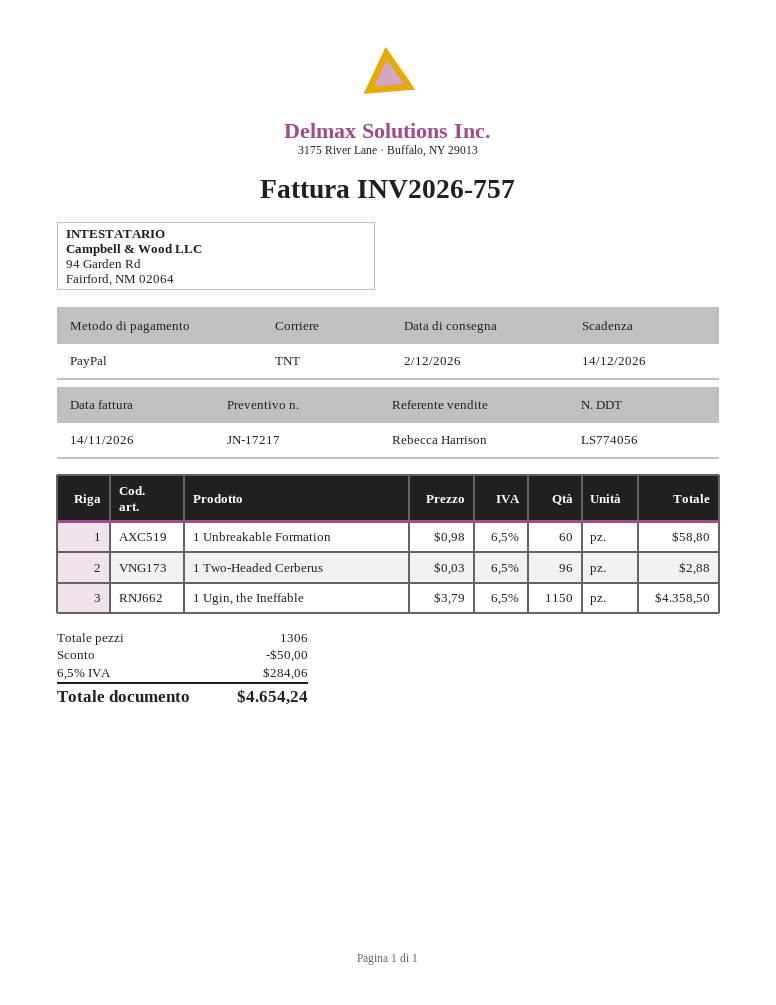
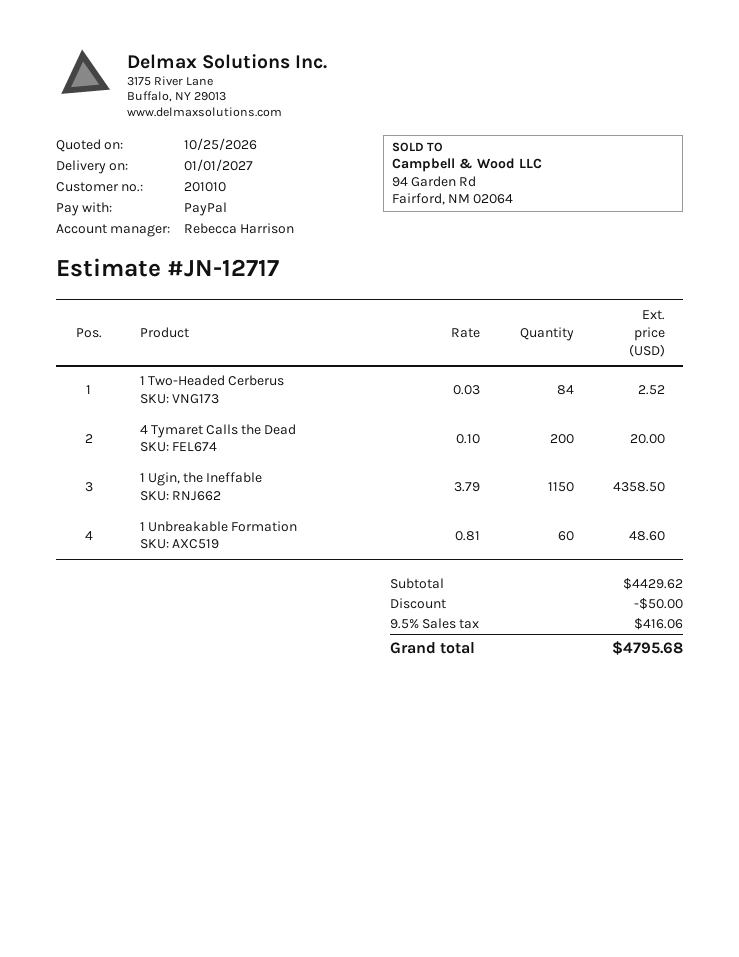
quote number: JN-17217 -> JN-12717
delivery date: 2026-12-02 -> 2027-01-01
1 Unbreakable Formation: 60 x 0.98 = 58.80 -> 60 x 0.81 = 48.60
1 Two-Headed Cerberus: 96 x 0.03 = 2.88 -> 84 x 0.03 = 2.52
4 Tymaret Calls the Dead: none -> 200 x 0.10 = 20.00
tax: 6.5% = 284.06 -> 9.5% = 416.06
total: 4654.24 -> 4795.68

